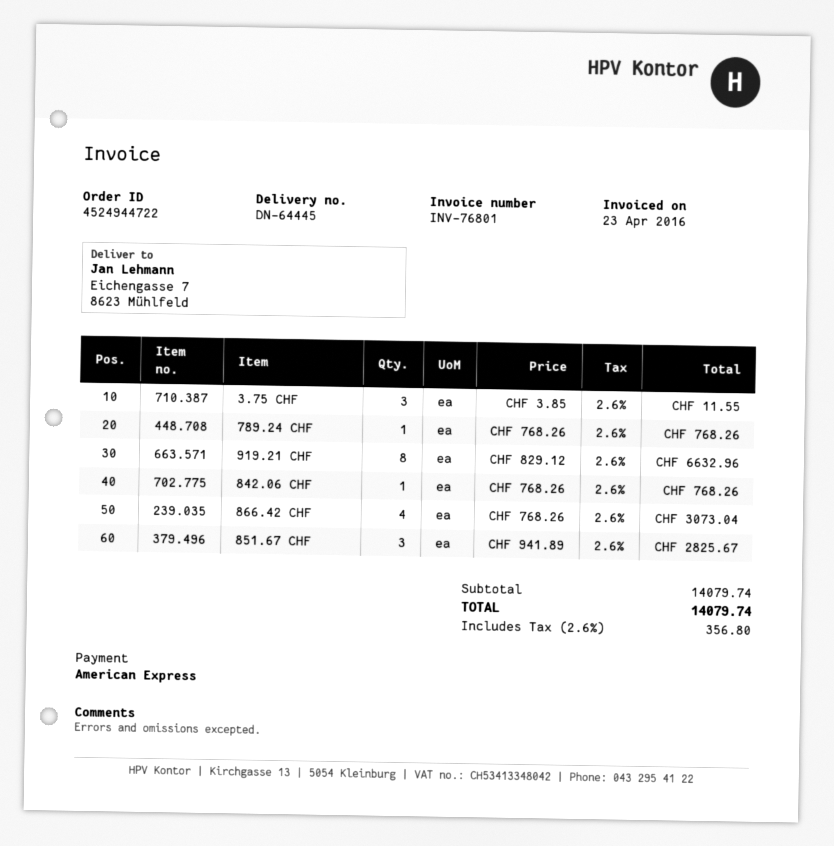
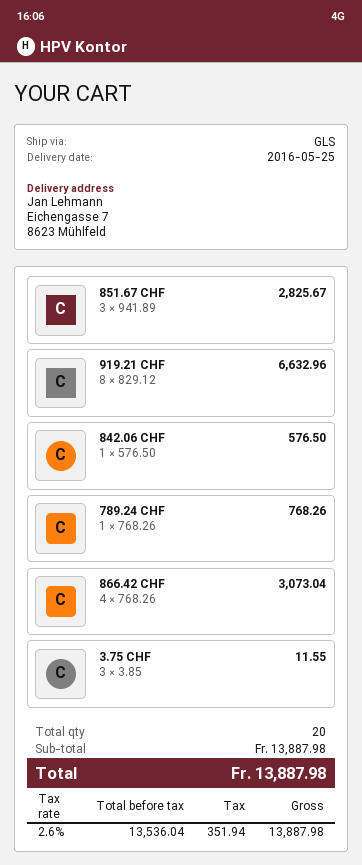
842.06 CHF: 1 x 768.26 = 768.26 -> 1 x 576.50 = 576.50
subtotal: 14079.74 -> 13887.98
tax: 2.6% = 356.80 -> 2.6% = 351.94
total: 14079.74 -> 13887.98

